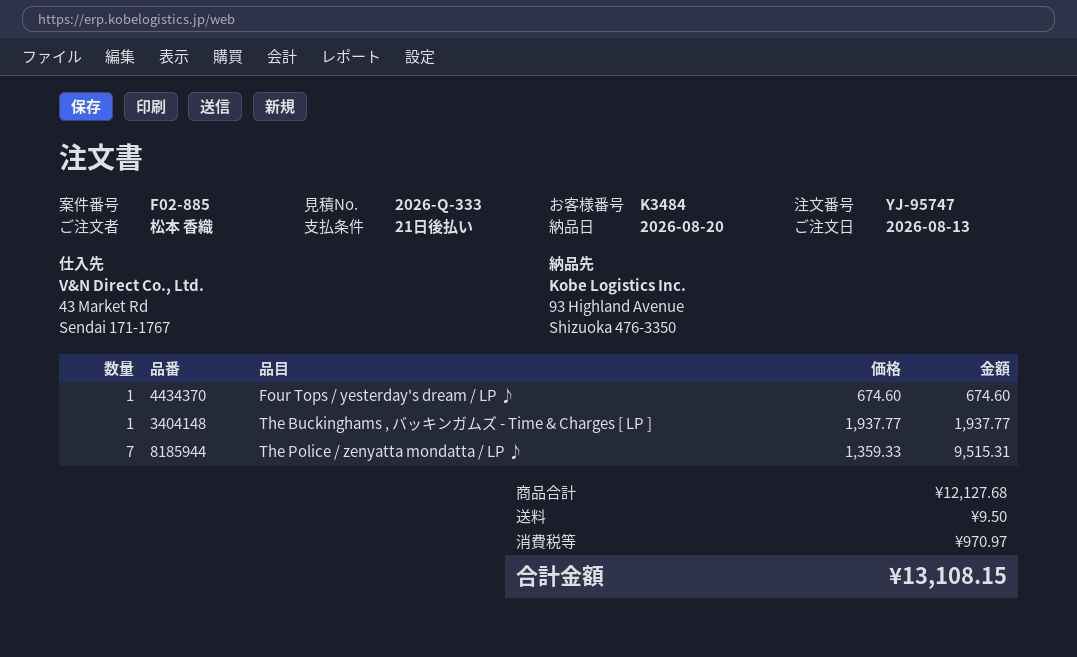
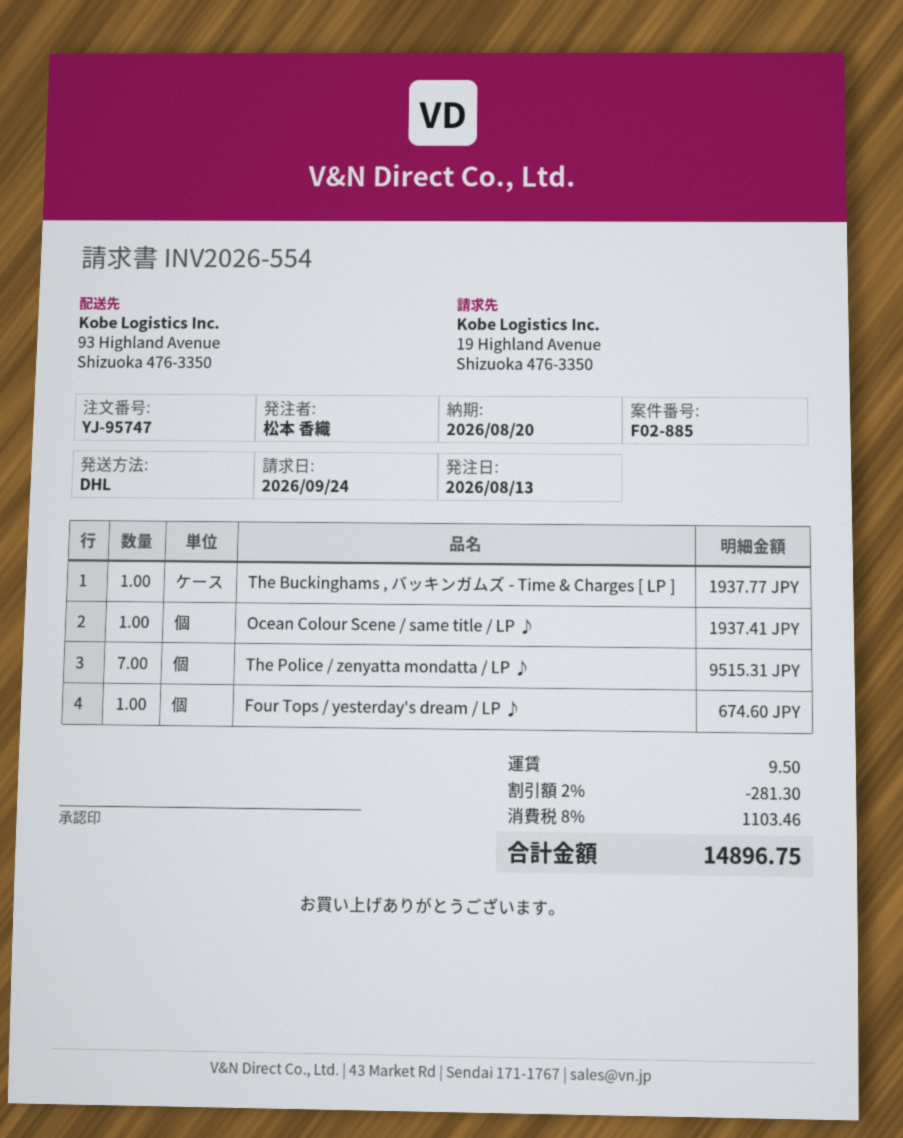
Ocean Colour Scene / same title / LP ♪: none -> 1 for 1937.41
discount: none -> 2% = 281.30
tax: 970.97 -> 1103.46
total: 13108.15 -> 14896.75

